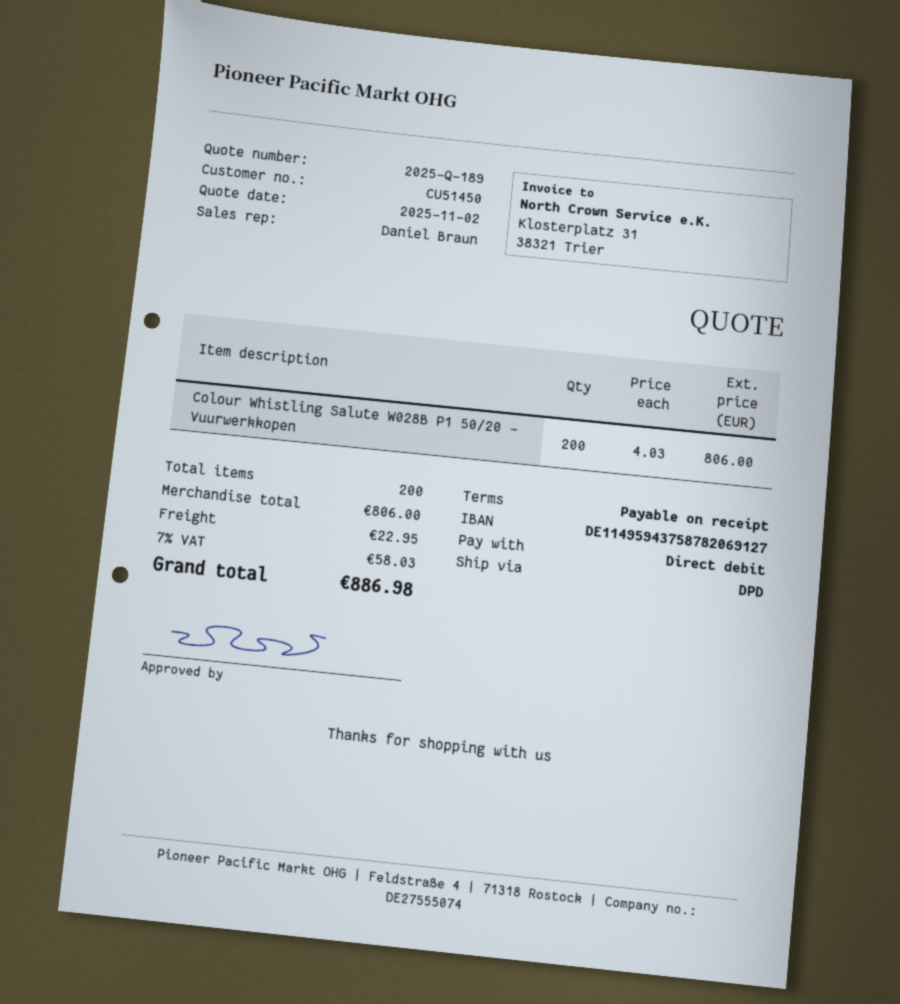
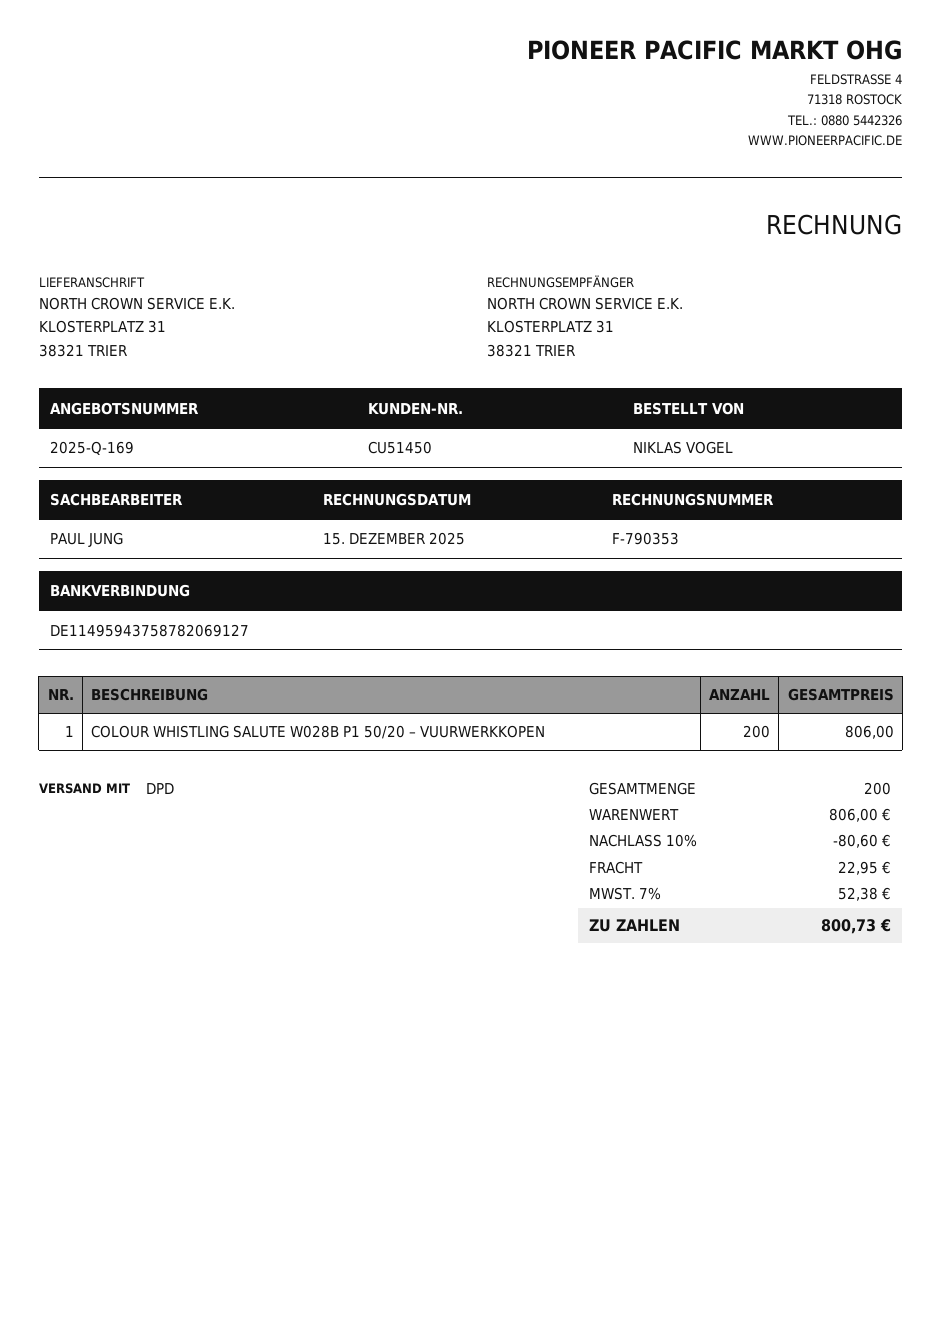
quote number: 2025-Q-189 -> 2025-Q-169
sales rep: Daniel Braun -> PAUL JUNG
discount: none -> 10% = 80.60
tax: 7% = 58.03 -> 7% = 52.38
total: 886.98 -> 800.73

